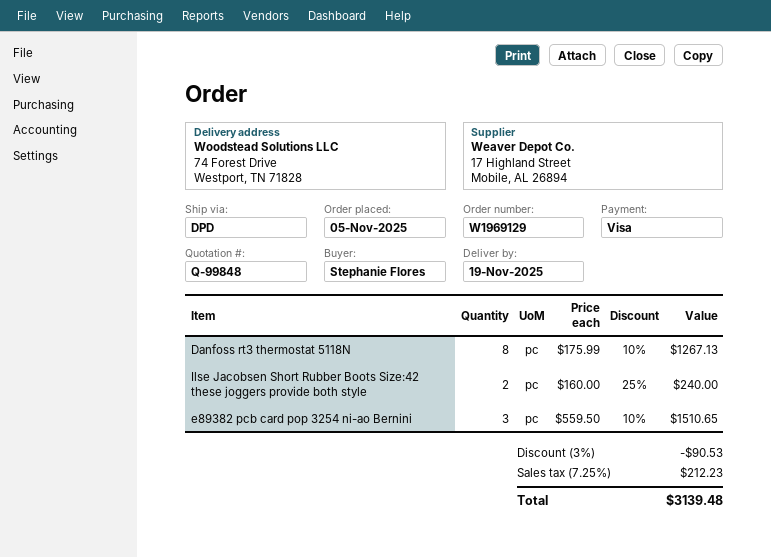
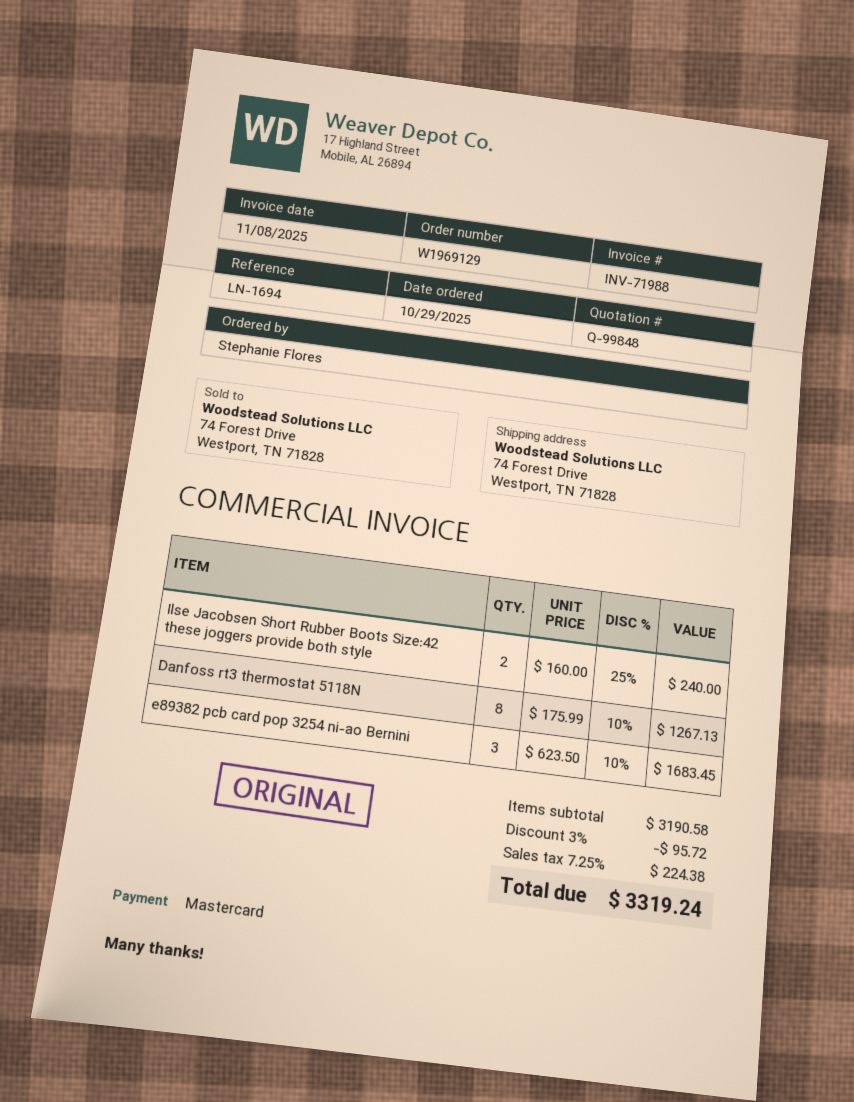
order date: 2025-11-05 -> 2025-10-29
payment method: Visa -> Mastercard
e89382 pcb card pop 3254 ni-ao Bernini: 3 x 559.50 - 10% = 1510.65 -> 3 x 623.50 - 10% = 1683.45
discount: 3% = 90.53 -> 3% = 95.72
tax: 7.25% = 212.23 -> 7.25% = 224.38
total: 3139.48 -> 3319.24

